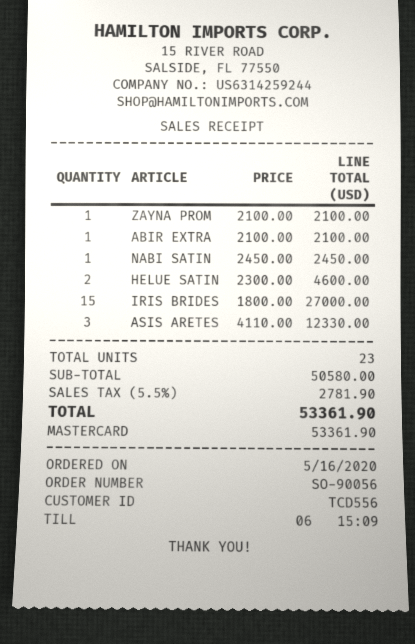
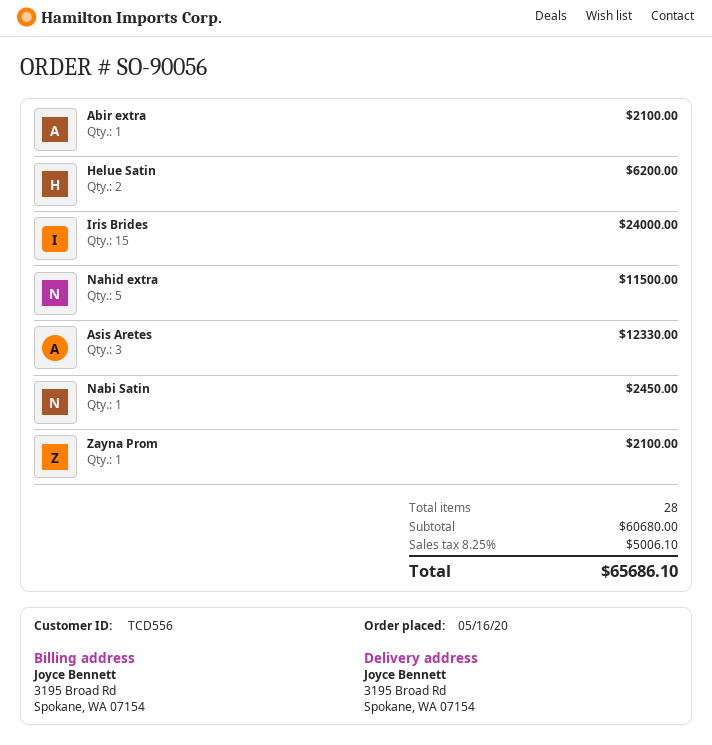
HELUE SATIN: 2 for 4600.00 -> 2 for 6200.00
IRIS BRIDES: 15 for 27000.00 -> 15 for 24000.00
Nahid extra: none -> 5 for 11500.00
total quantity: 23 -> 28
subtotal: 50580.00 -> 60680.00
tax: 5.5% = 2781.90 -> 8.25% = 5006.10
total: 53361.90 -> 65686.10

